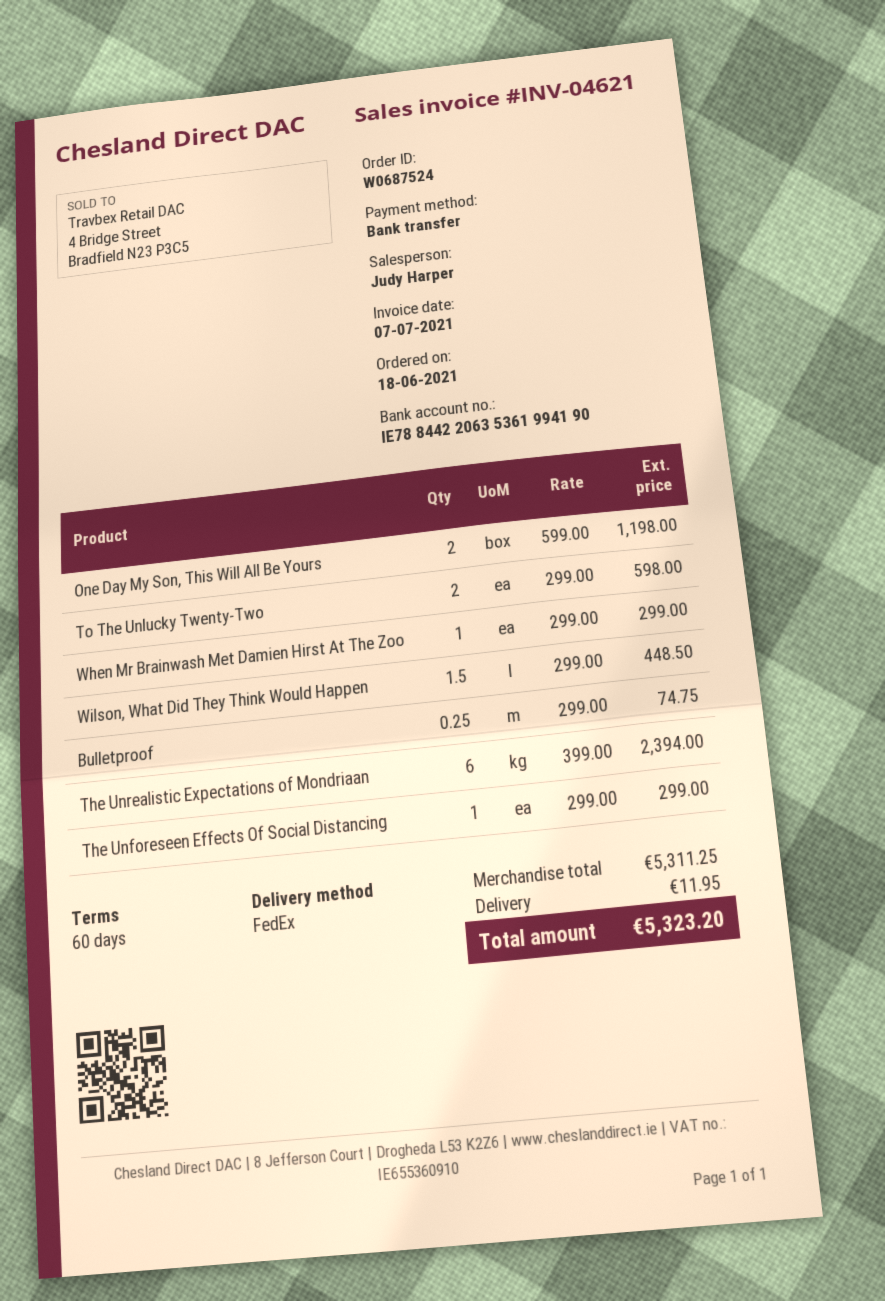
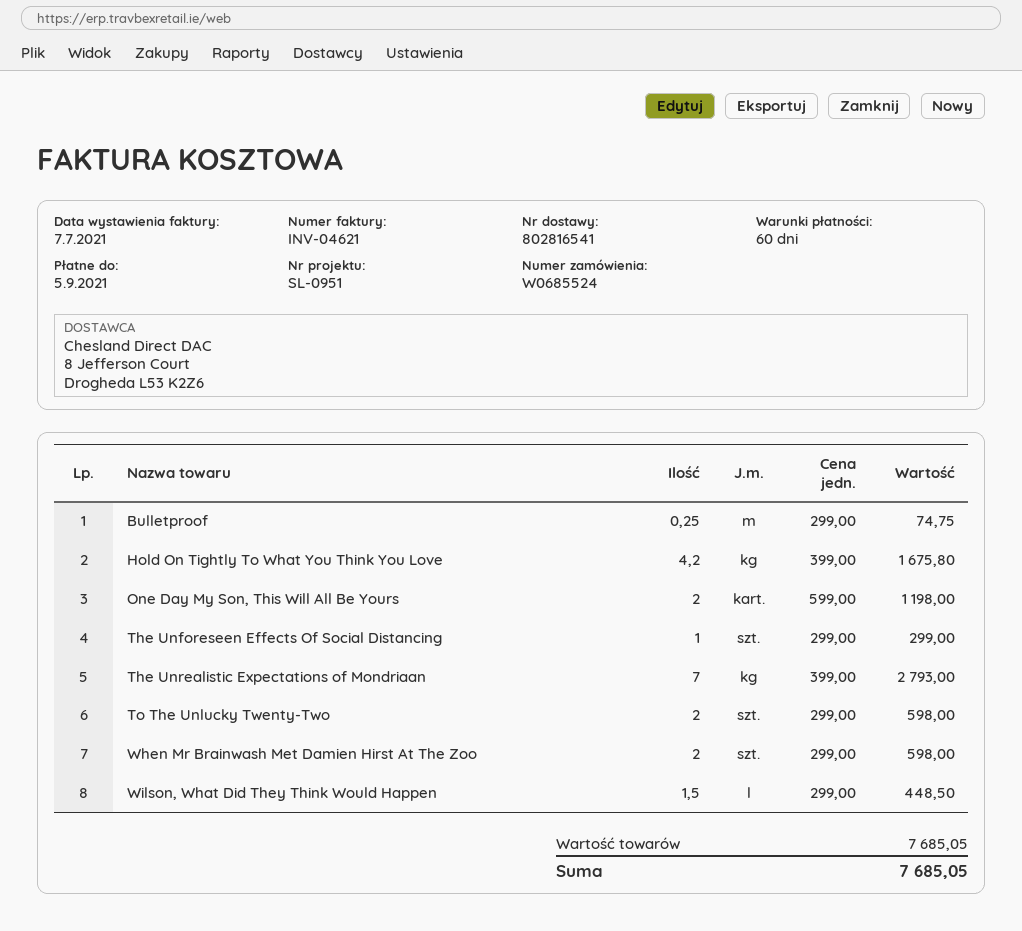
order number: W0687524 -> W0685524
When Mr Brainwash Met Damien Hirst At The Zoo: 1 x 299.00 = 299.00 -> 2 x 299.00 = 598.00
The Unrealistic Expectations of Mondriaan: 6 x 399.00 = 2394.00 -> 7 x 399.00 = 2793.00
Hold On Tightly To What You Think You Love: none -> 4.2 x 399.00 = 1675.80
subtotal: 5311.25 -> 7685.05
shipping: 11.95 -> none
total: 5323.20 -> 7685.05

